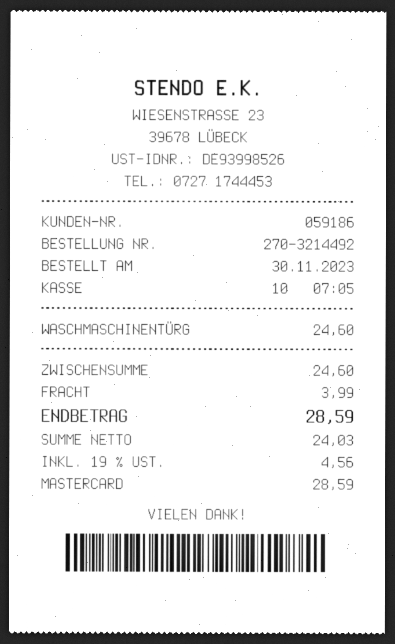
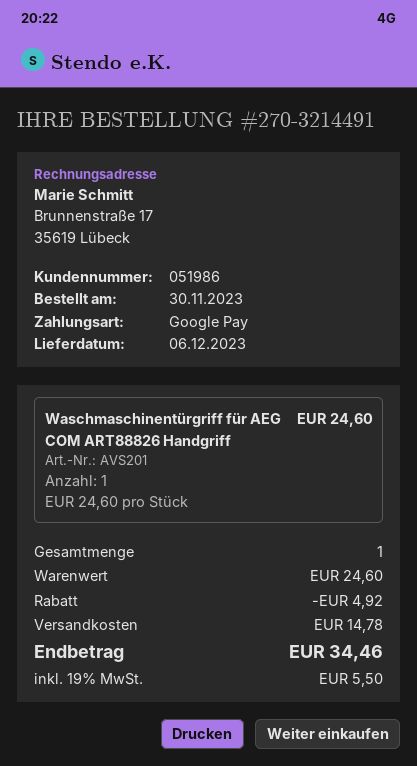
order number: 270-3214492 -> 270-3214491
customer number: 059186 -> 051986
payment method: Mastercard -> Google Pay
discount: none -> 4.92
shipping: 3.99 -> 14.78
tax: 19% = 4.56 -> 19% = 5.50
total: 28.59 -> 34.46

